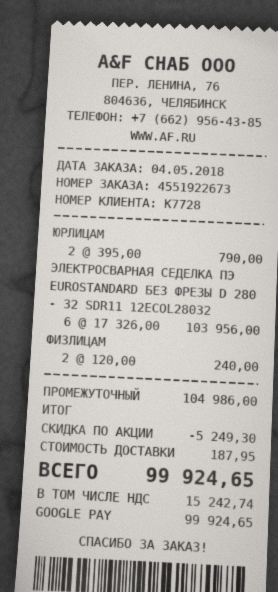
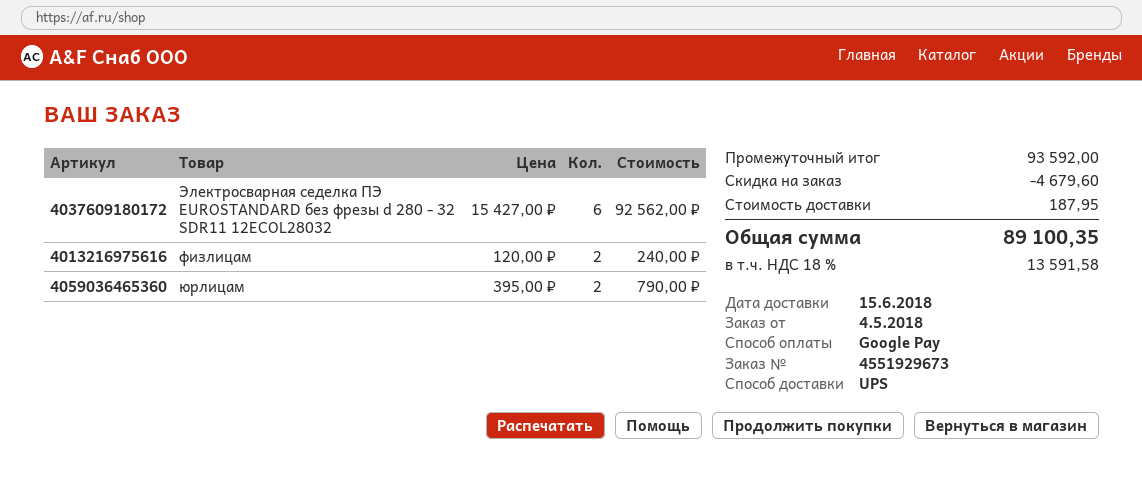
order number: 4551922673 -> 4551929673
ЭЛЕКТРОСВАРНАЯ СЕДЕЛКА ПЭ EUROSTANDARD БЕЗ ФРЕЗЫ D 280 - 32 SDR11 12ECOL28032: 6 x 17326.00 = 103956.00 -> 6 x 15427.00 = 92562.00
subtotal: 104986.00 -> 93592.00
discount: 5249.30 -> 4679.60
tax: 15242.74 -> 13591.58
total: 99924.65 -> 89100.35

